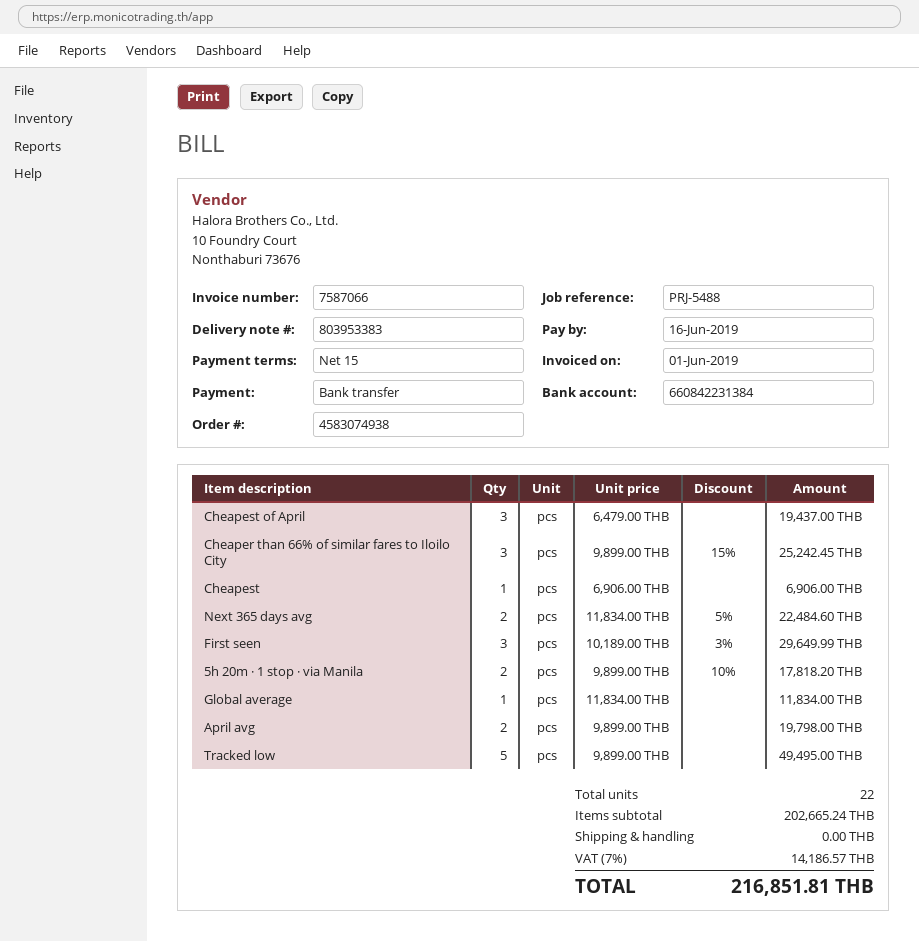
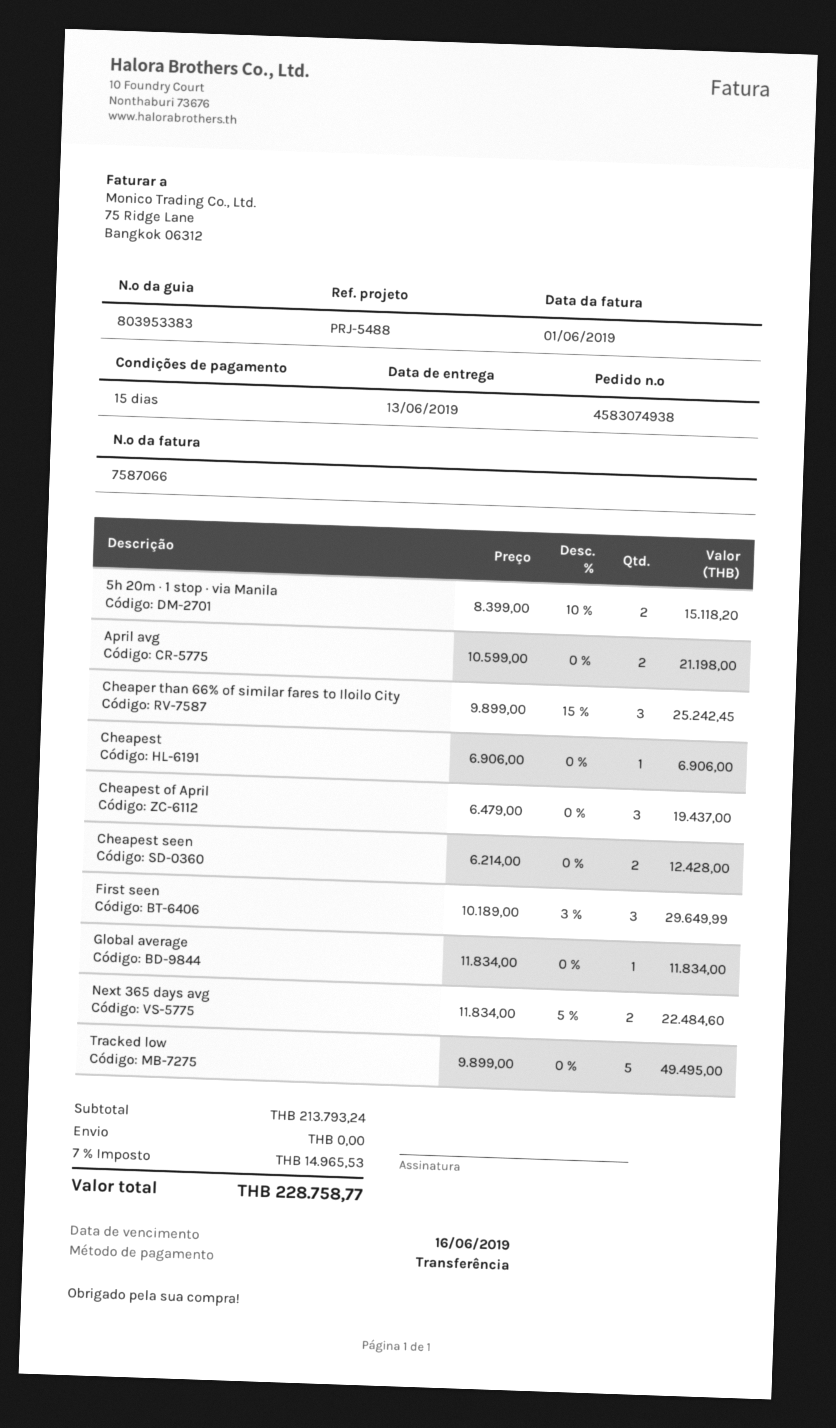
5h 20m · 1 stop · via Manila: 2 x 9899.00 - 10% = 17818.20 -> 2 x 8399.00 - 10% = 15118.20
April avg: 2 x 9899.00 = 19798.00 -> 2 x 10599.00 = 21198.00
Cheapest seen: none -> 2 x 6214.00 = 12428.00
subtotal: 202665.24 -> 213793.24
tax: 7% = 14186.57 -> 7% = 14965.53
total: 216851.81 -> 228758.77

